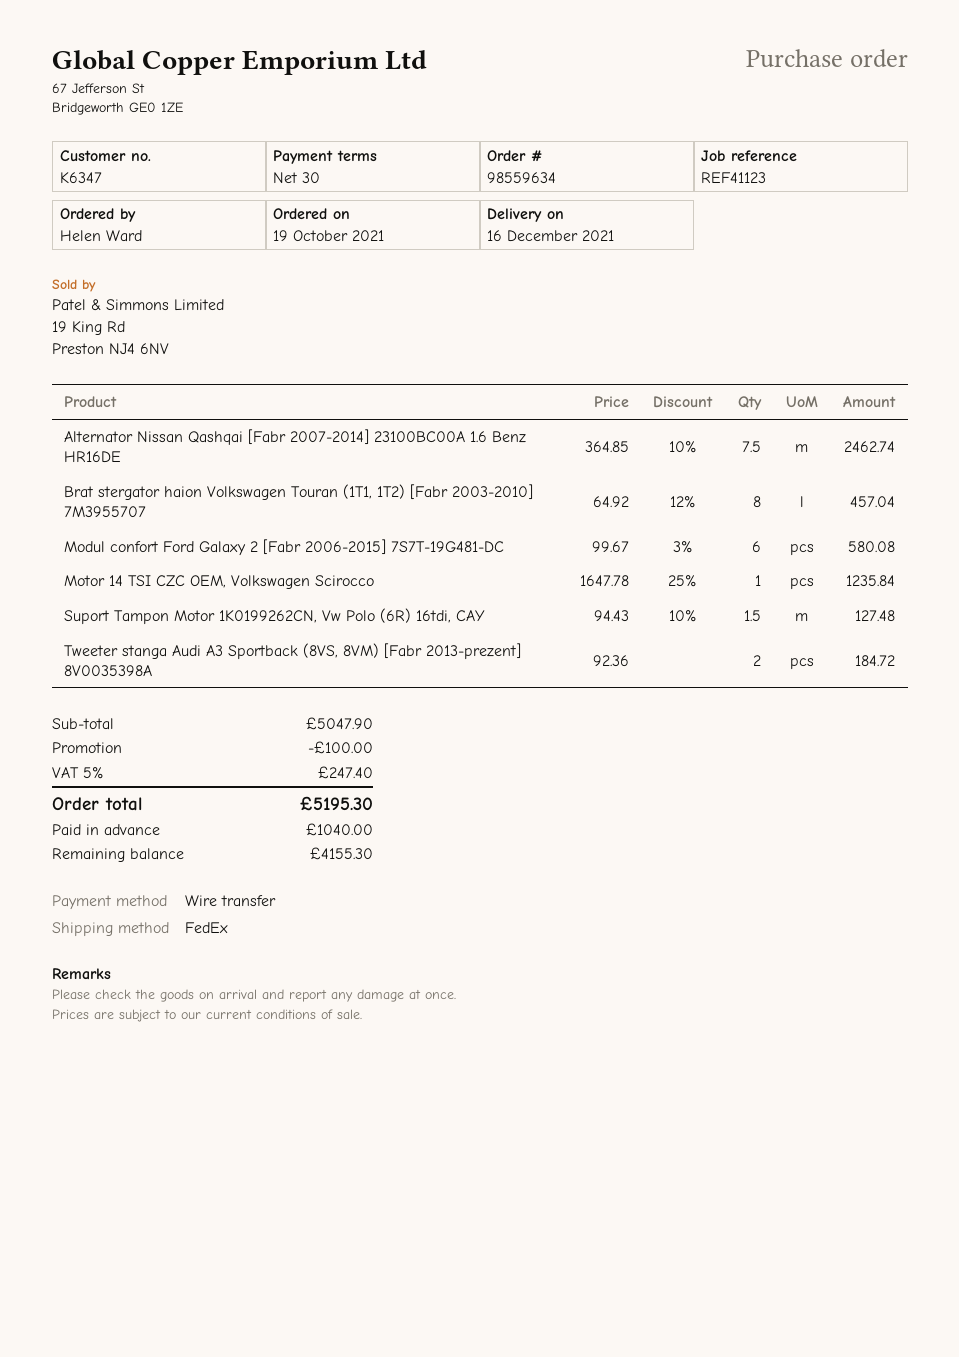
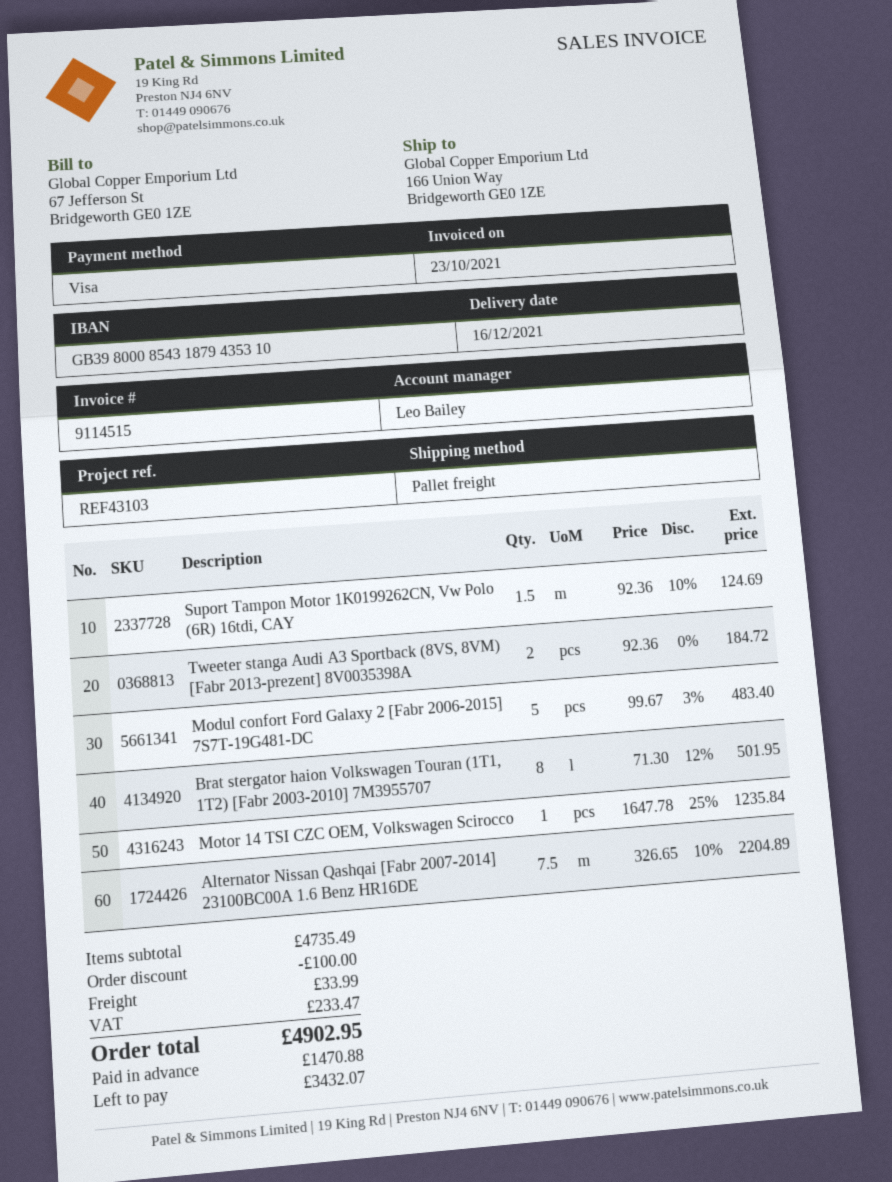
reference: REF41123 -> REF43103
payment method: bank transfer -> Visa
shipping method: FedEx -> pallet freight
Alternator Nissan Qashqai [Fabr 2007-2014] 23100BC00A 1.6 Benz HR16DE: 7.5 x 364.85 - 10% = 2462.74 -> 7.5 x 326.65 - 10% = 2204.89
Brat stergator haion Volkswagen Touran (1T1, 1T2) [Fabr 2003-2010] 7M3955707: 8 x 64.92 - 12% = 457.04 -> 8 x 71.30 - 12% = 501.95
Modul confort Ford Galaxy 2 [Fabr 2006-2015] 7S7T-19G481-DC: 6 x 99.67 - 3% = 580.08 -> 5 x 99.67 - 3% = 483.40
Suport Tampon Motor 1K0199262CN, Vw Polo (6R) 16tdi, CAY: 1.5 x 94.43 - 10% = 127.48 -> 1.5 x 92.36 - 10% = 124.69
subtotal: 5047.90 -> 4735.49
shipping: none -> 33.99
tax: 247.40 -> 233.47
total: 5195.30 -> 4902.95
deposit: 1040.00 -> 1470.88
balance: 4155.30 -> 3432.07

